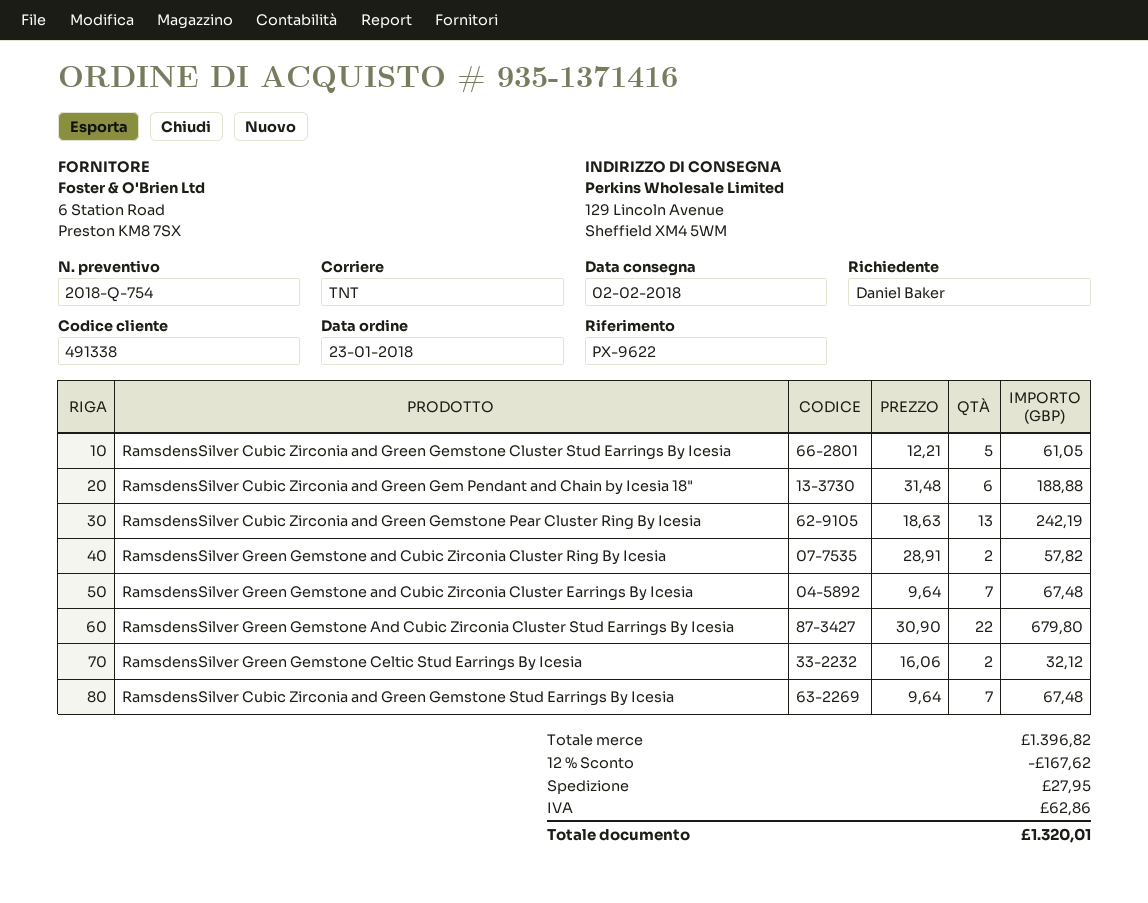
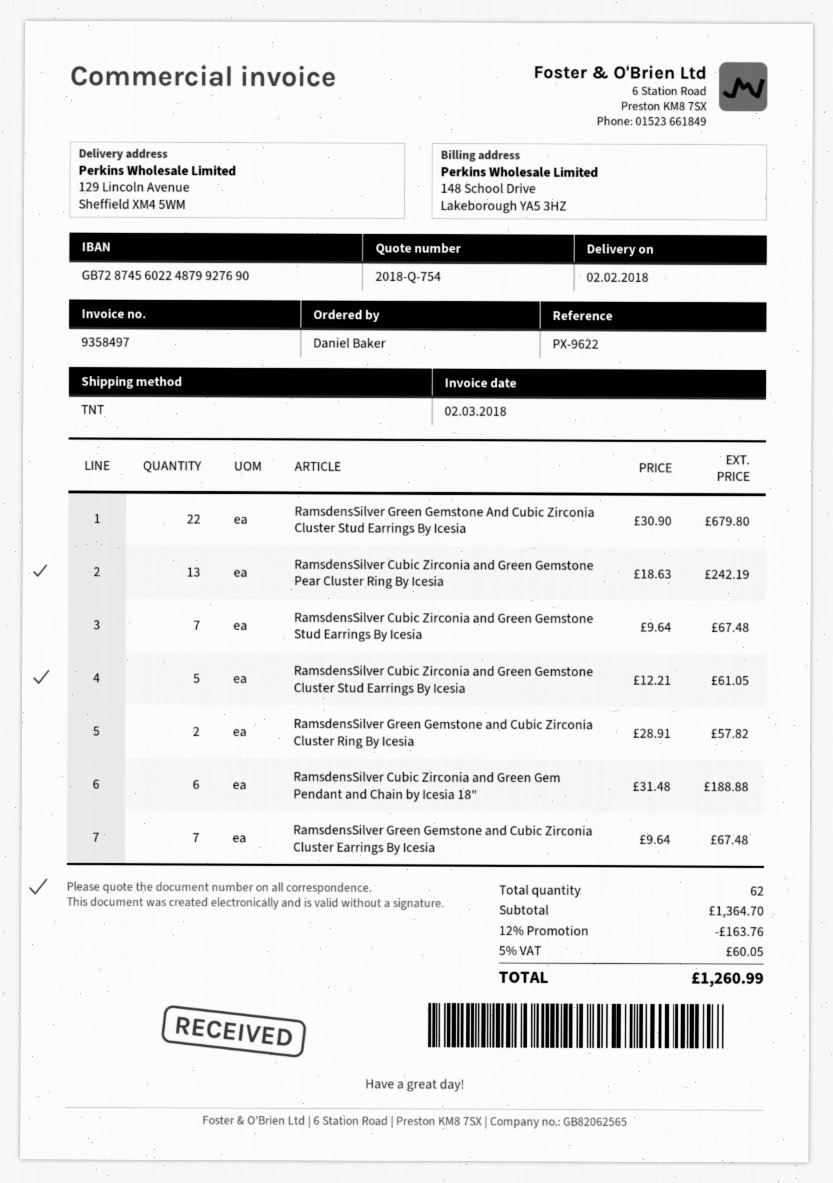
RamsdensSilver Green Gemstone Celtic Stud Earrings By Icesia: 2 x 16.06 = 32.12 -> none
subtotal: 1396.82 -> 1364.70
discount: 12% = 167.62 -> 12% = 163.76
shipping: 27.95 -> none
tax: 62.86 -> 60.05
total: 1320.01 -> 1260.99

